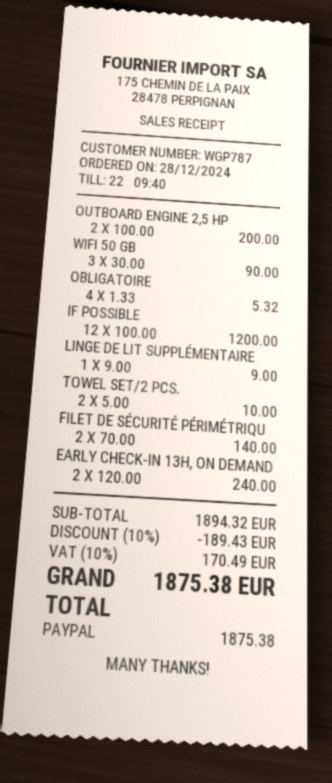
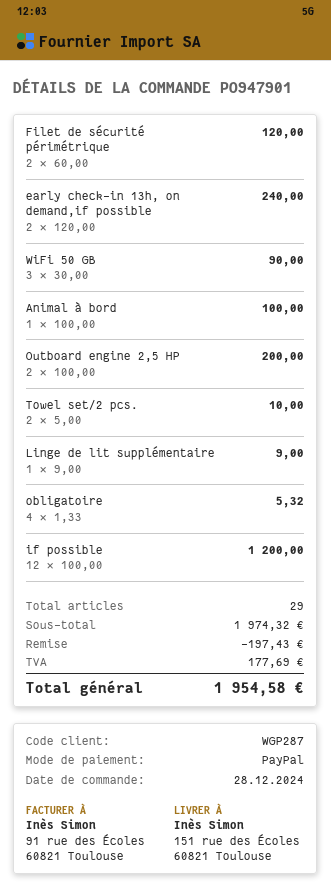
customer number: WGP787 -> WGP287
FILET DE SÉCURITÉ PÉRIMÉTRIQU: 2 x 70.00 = 140.00 -> 2 x 60.00 = 120.00
Animal à bord: none -> 1 x 100.00 = 100.00
subtotal: 1894.32 -> 1974.32
discount: 189.43 -> 197.43
tax: 170.49 -> 177.69
total: 1875.38 -> 1954.58

